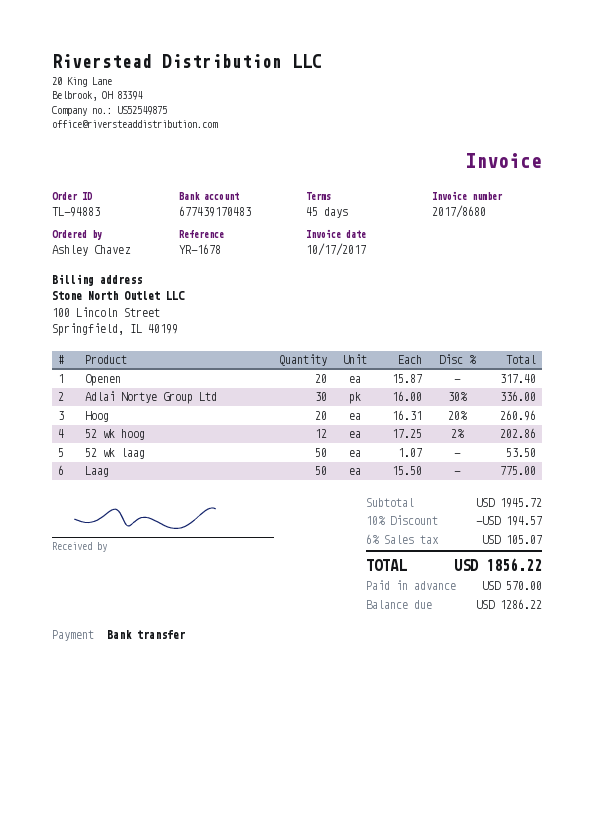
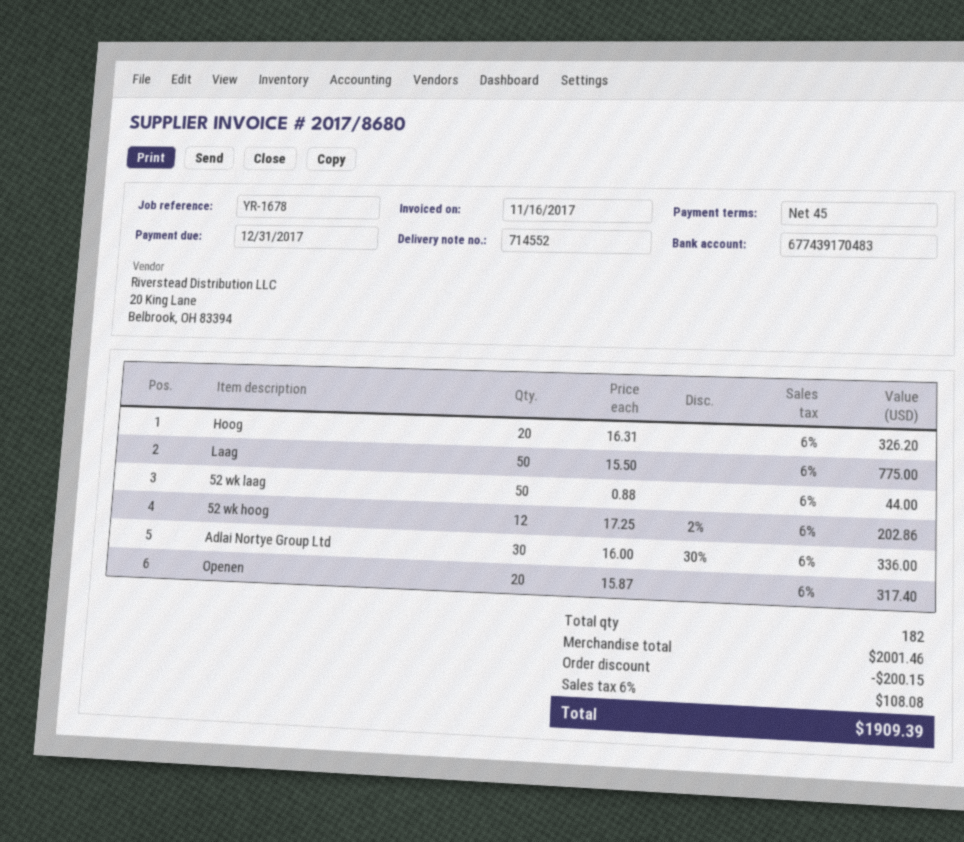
invoice date: 2017-10-17 -> 2017-11-16
Hoog: 20 x 16.31 - 20% = 260.96 -> 20 x 16.31 = 326.20
52 wk laag: 50 x 1.07 = 53.50 -> 50 x 0.88 = 44.00
subtotal: 1945.72 -> 2001.46
discount: 194.57 -> 200.15
tax: 6% = 105.07 -> 6% = 108.08
total: 1856.22 -> 1909.39

